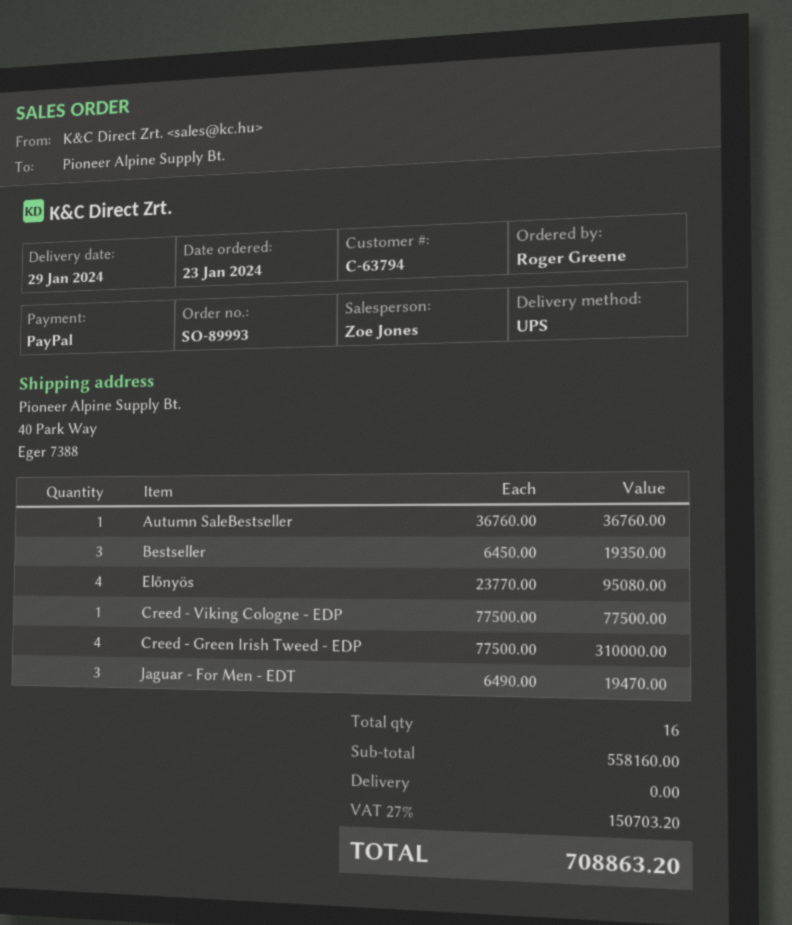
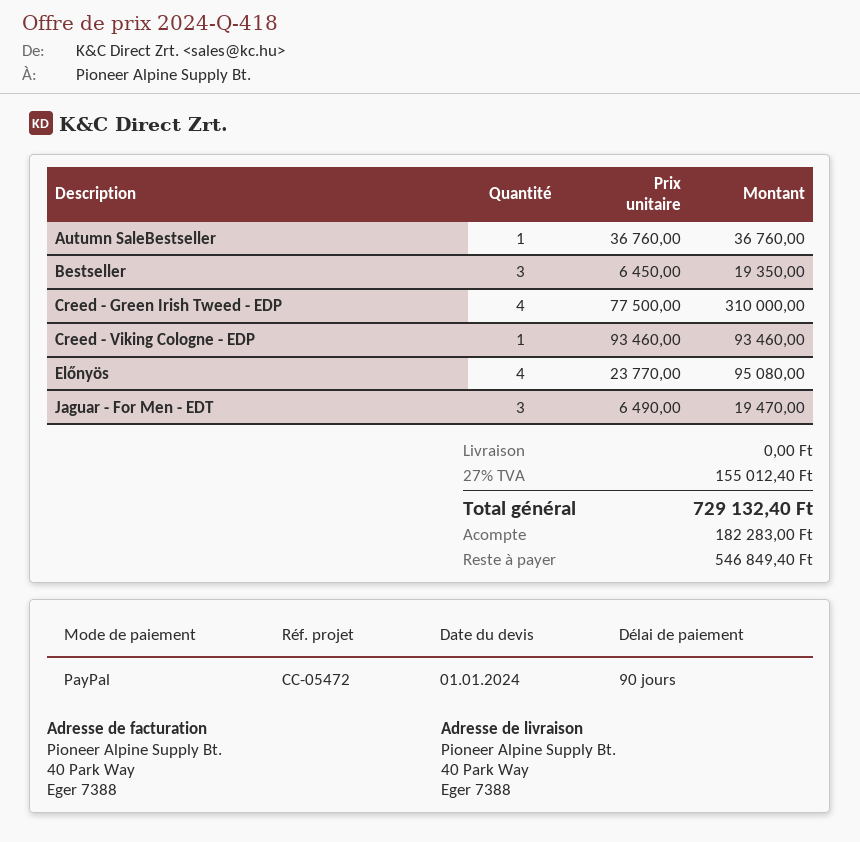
Creed - Viking Cologne - EDP: 1 x 77500.00 = 77500.00 -> 1 x 93460.00 = 93460.00
tax: 27% = 150703.20 -> 27% = 155012.40
total: 708863.20 -> 729132.40

